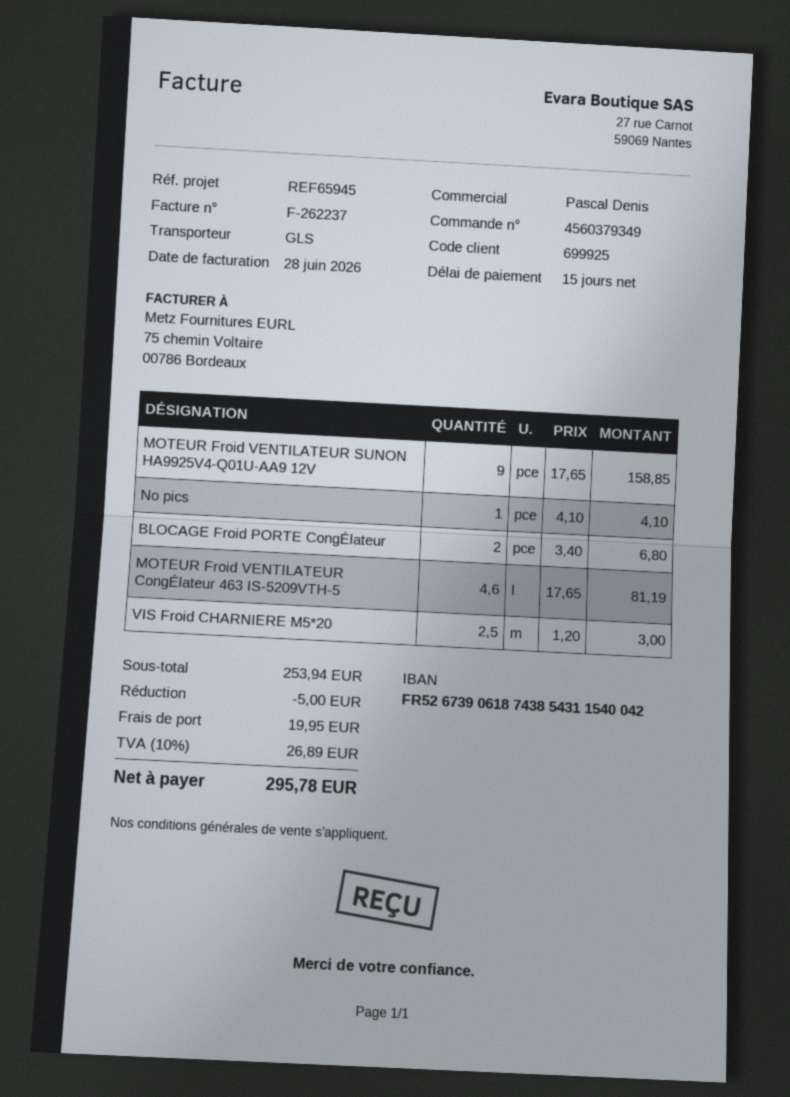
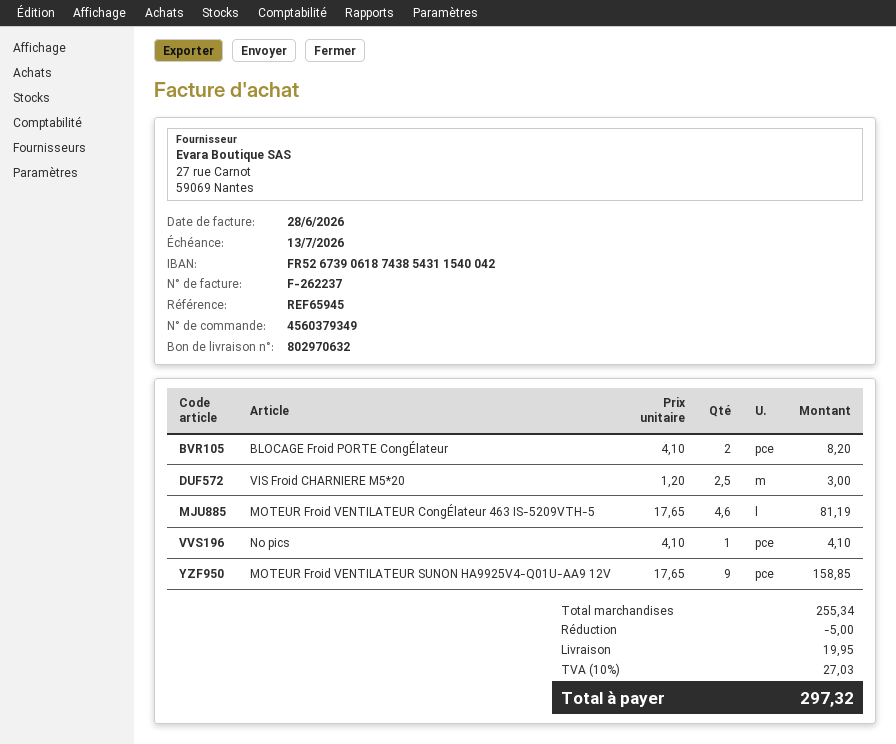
BLOCAGE Froid PORTE CongÉlateur: 2 x 3.40 = 6.80 -> 2 x 4.10 = 8.20
subtotal: 253.94 -> 255.34
tax: 10% = 26.89 -> 10% = 27.03
total: 295.78 -> 297.32

